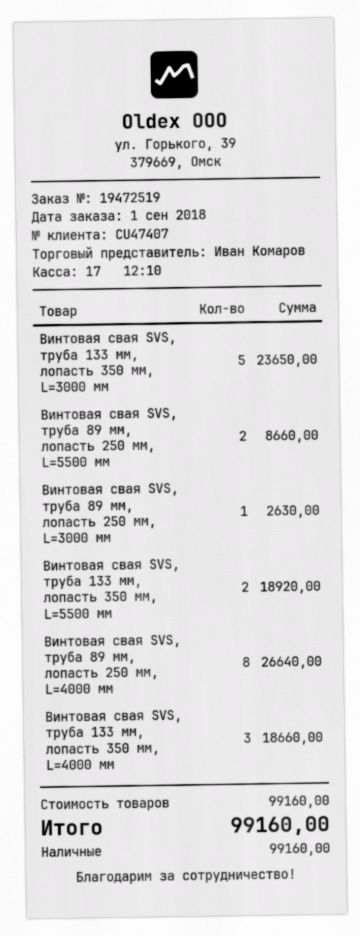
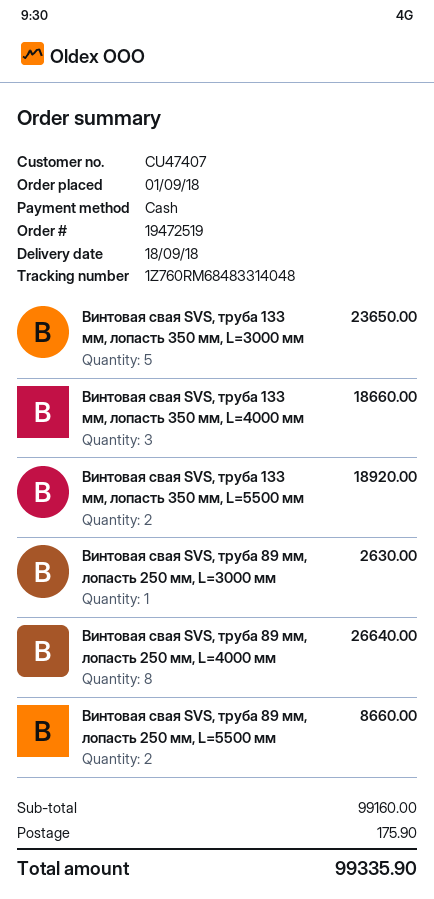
shipping: none -> 175.90
total: 99160.00 -> 99335.90

